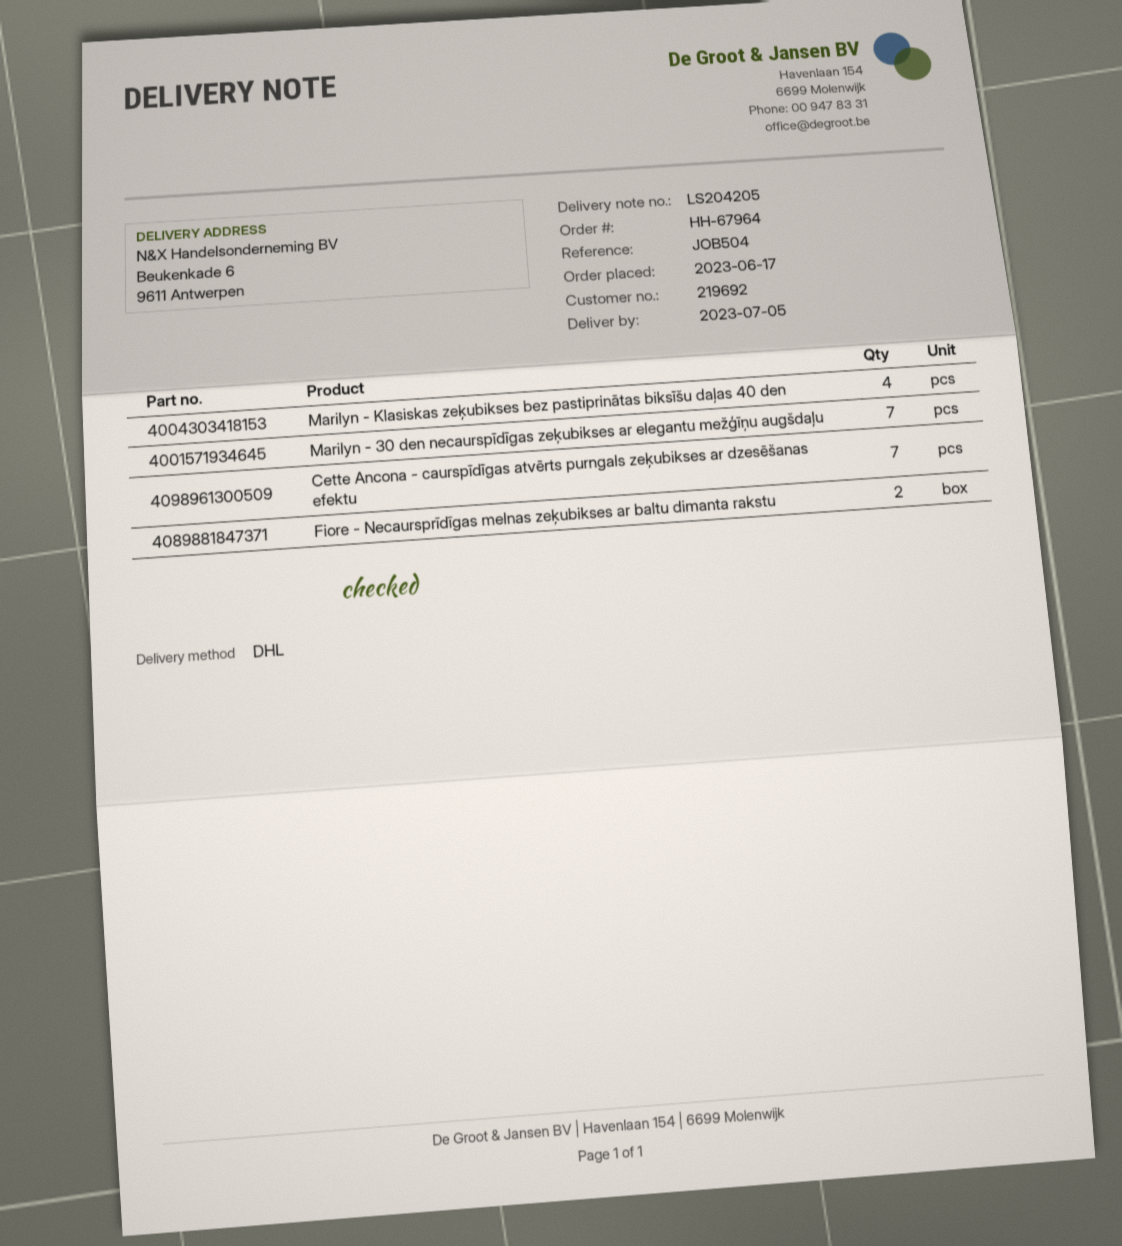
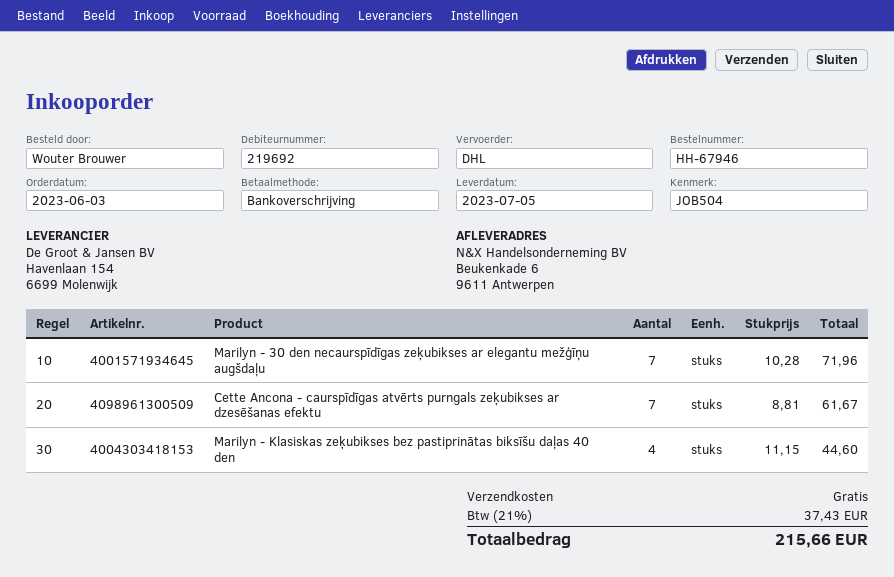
order number: HH-67964 -> HH-67946
order date: 2023-06-17 -> 2023-06-03
Fiore - Necaursprīdīgas melnas zeķubikses ar baltu dimanta rakstu: 2 -> none

